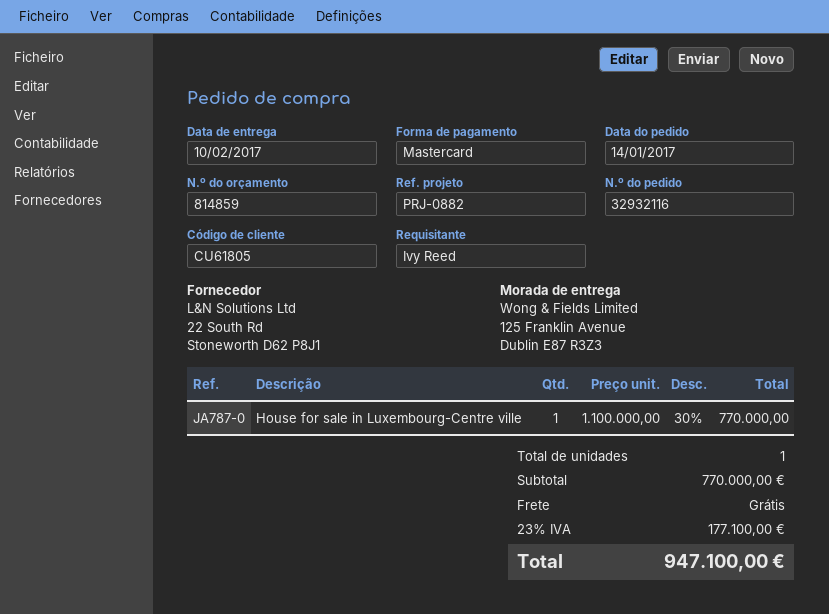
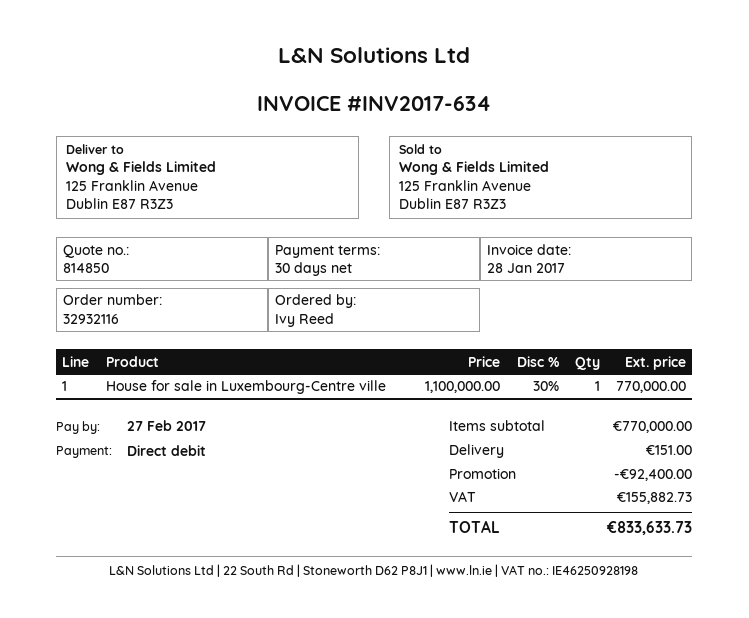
quote number: 814859 -> 814850
payment method: Mastercard -> direct debit
discount: none -> 92400.00
shipping: 0.00 -> 151.00
tax: 177100.00 -> 155882.73
total: 947100.00 -> 833633.73

